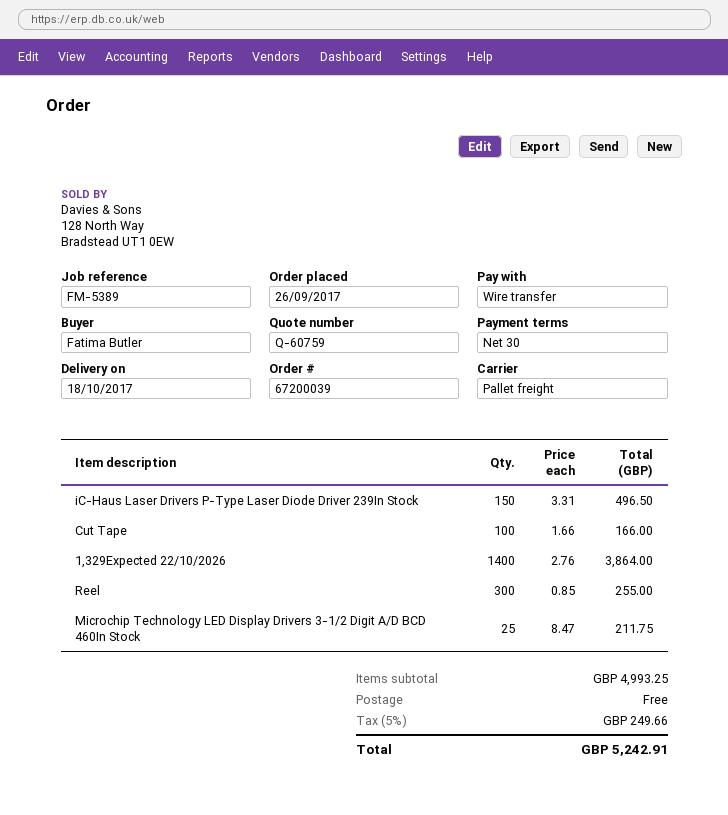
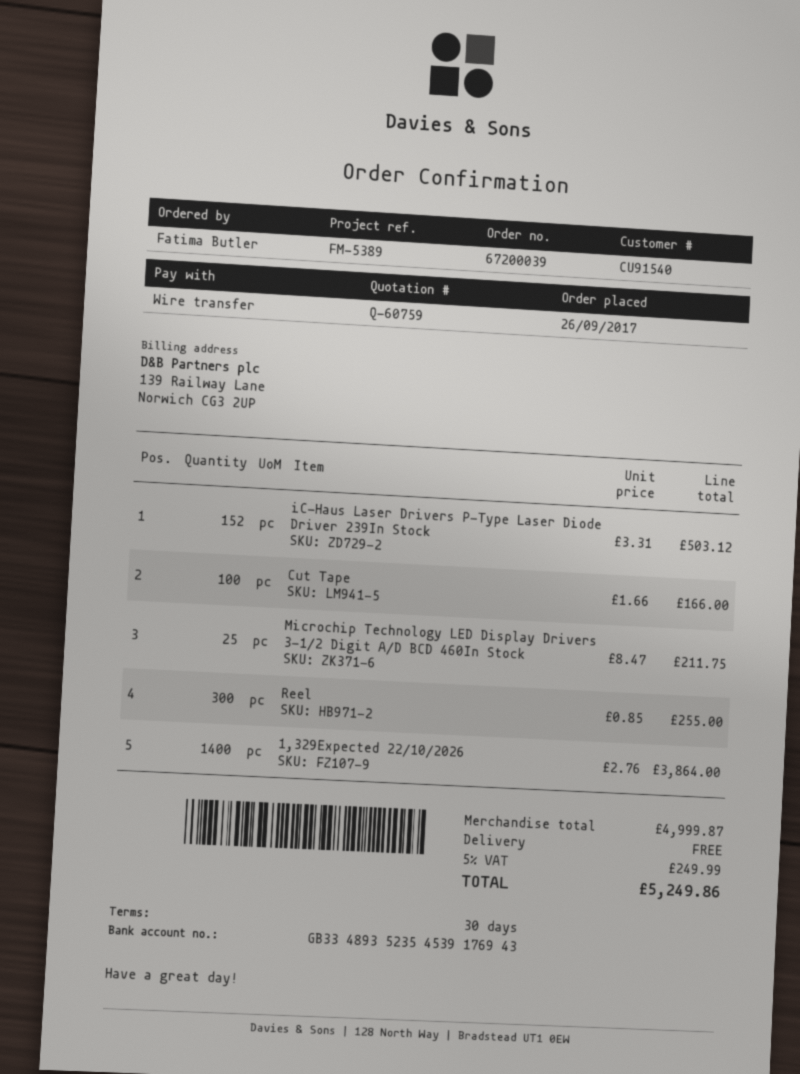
iC-Haus Laser Drivers P-Type Laser Diode Driver 239In Stock: 150 x 3.31 = 496.50 -> 152 x 3.31 = 503.12
subtotal: 4993.25 -> 4999.87
tax: 5% = 249.66 -> 5% = 249.99
total: 5242.91 -> 5249.86

